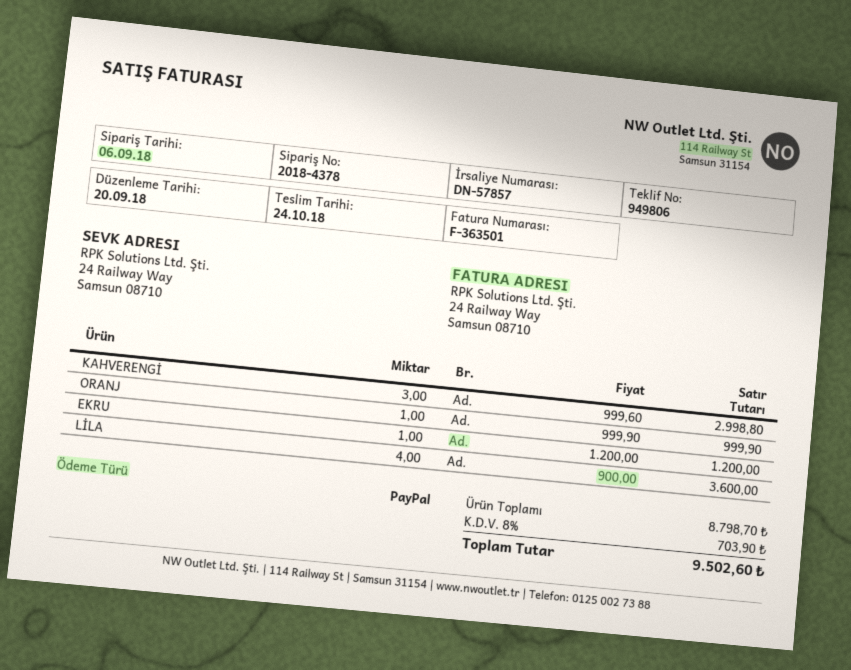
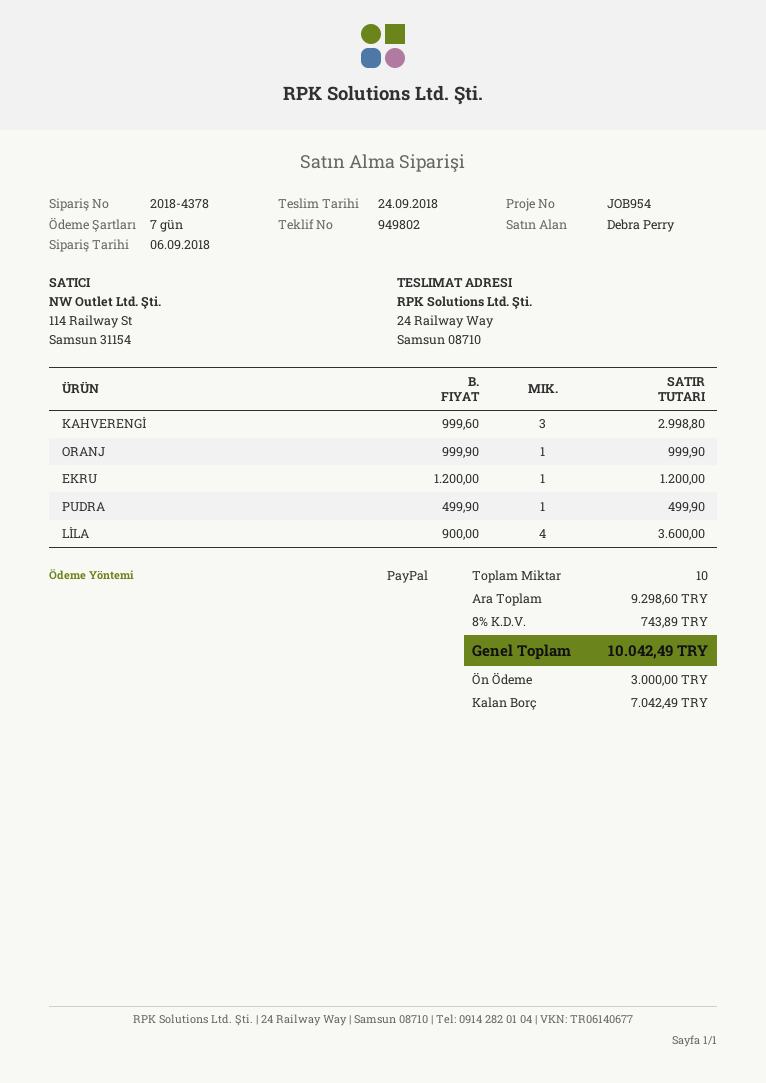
quote number: 949806 -> 949802
delivery date: 2018-10-24 -> 2018-09-24
PUDRA: none -> 1 x 499.90 = 499.90
subtotal: 8798.70 -> 9298.60
tax: 8% = 703.90 -> 8% = 743.89
total: 9502.60 -> 10042.49

